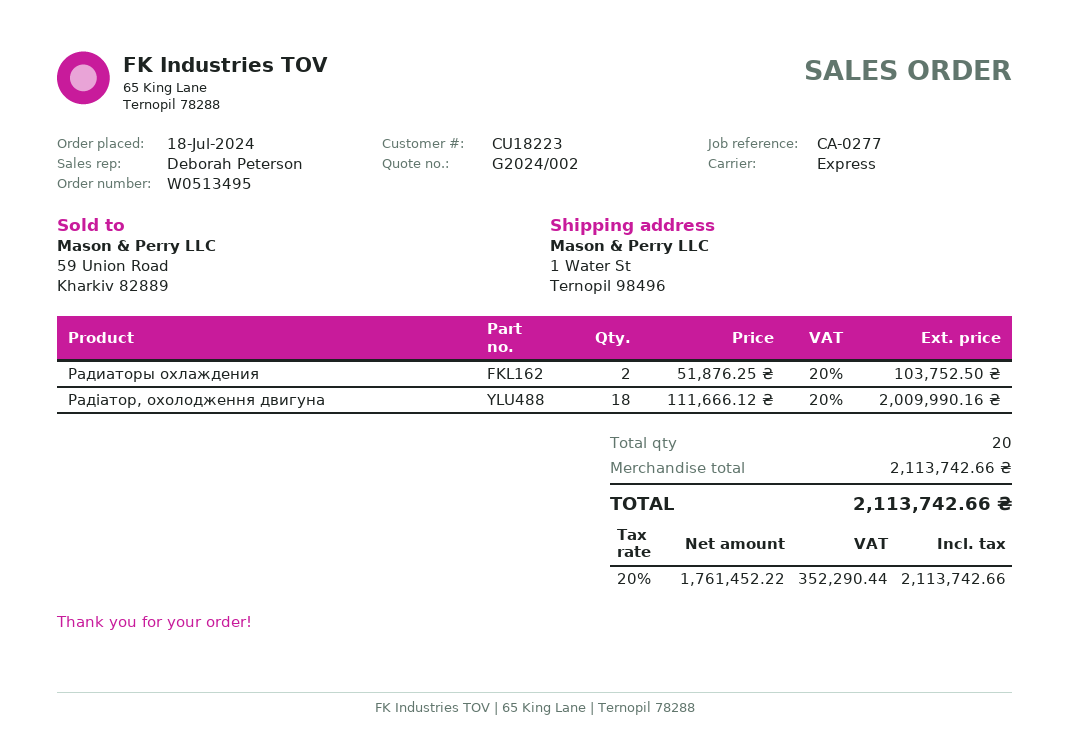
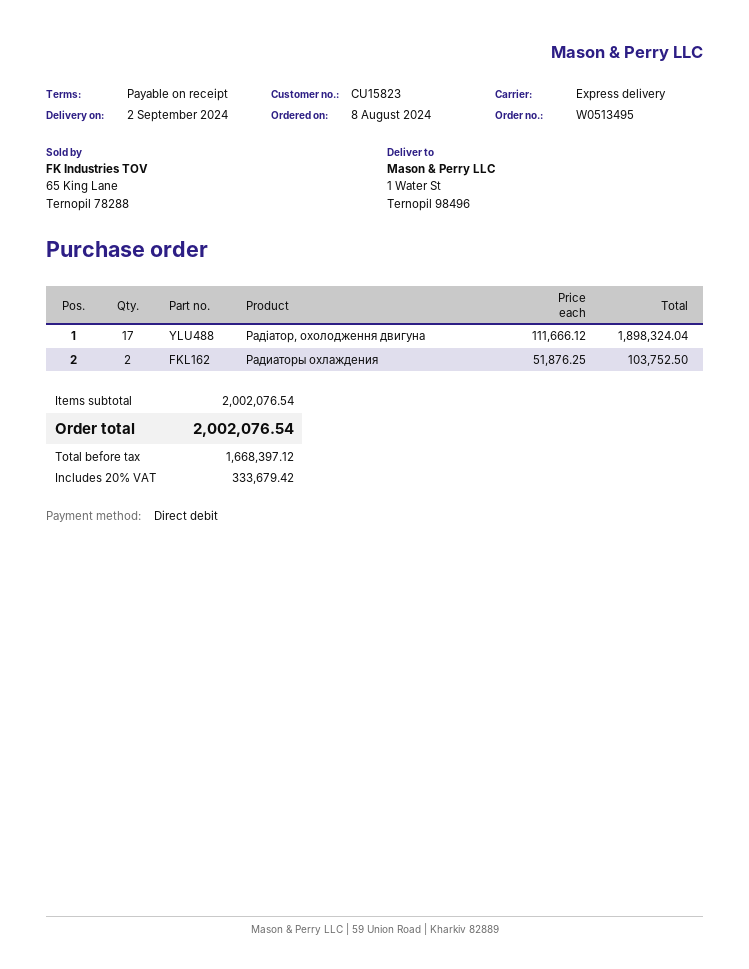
order date: 2024-07-18 -> 2024-08-08
customer number: CU18223 -> CU15823
Радіатор, охолодження двигуна: 18 x 111666.12 = 2009990.16 -> 17 x 111666.12 = 1898324.04
subtotal: 2113742.66 -> 2002076.54
net: 1761452.22 -> 1668397.12
tax: 20% = 352290.44 -> 20% = 333679.42
total: 2113742.66 -> 2002076.54

